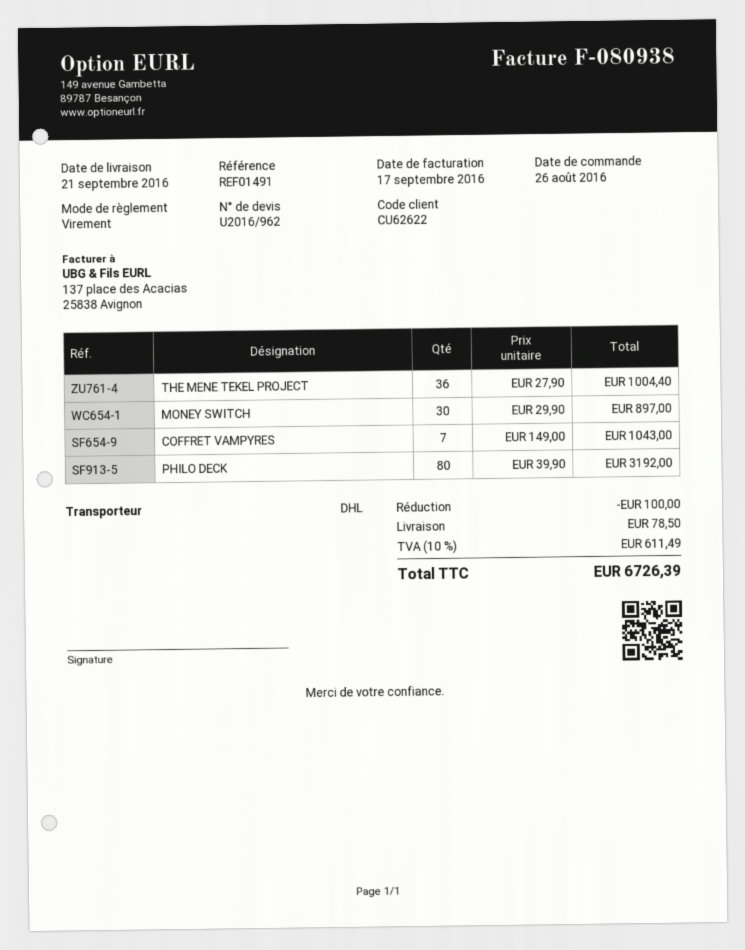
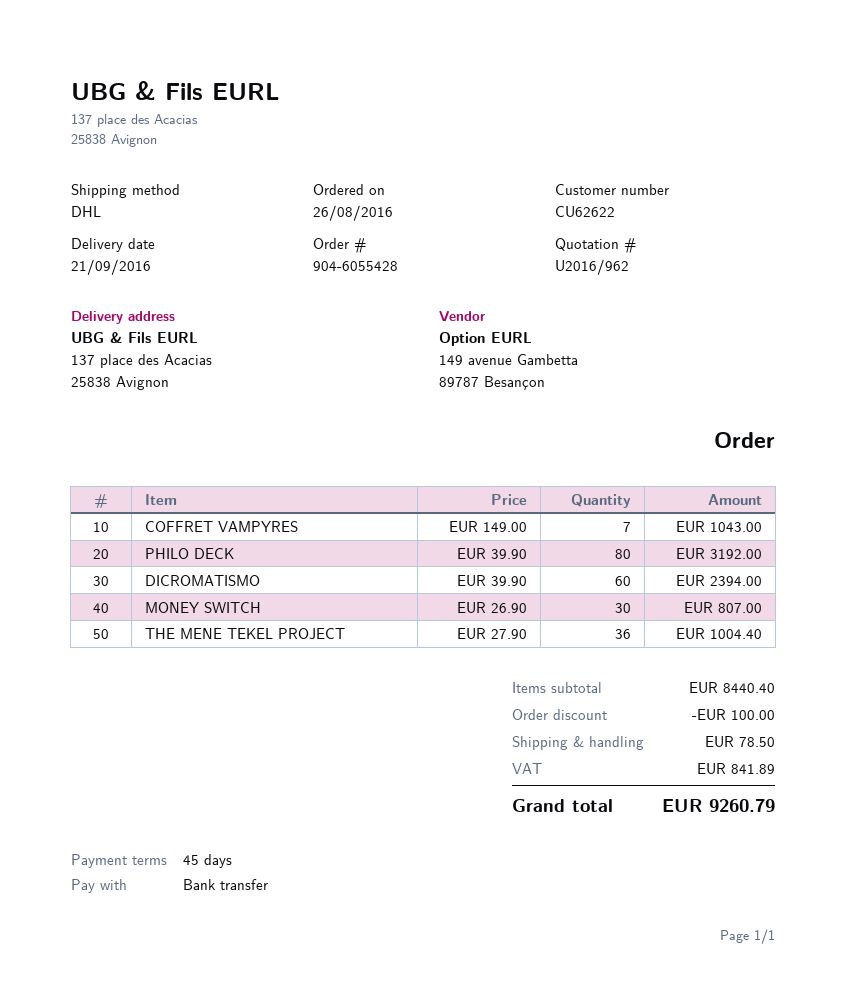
MONEY SWITCH: 30 x 29.90 = 897.00 -> 30 x 26.90 = 807.00
DICROMATISMO: none -> 60 x 39.90 = 2394.00
tax: 611.49 -> 841.89
total: 6726.39 -> 9260.79

